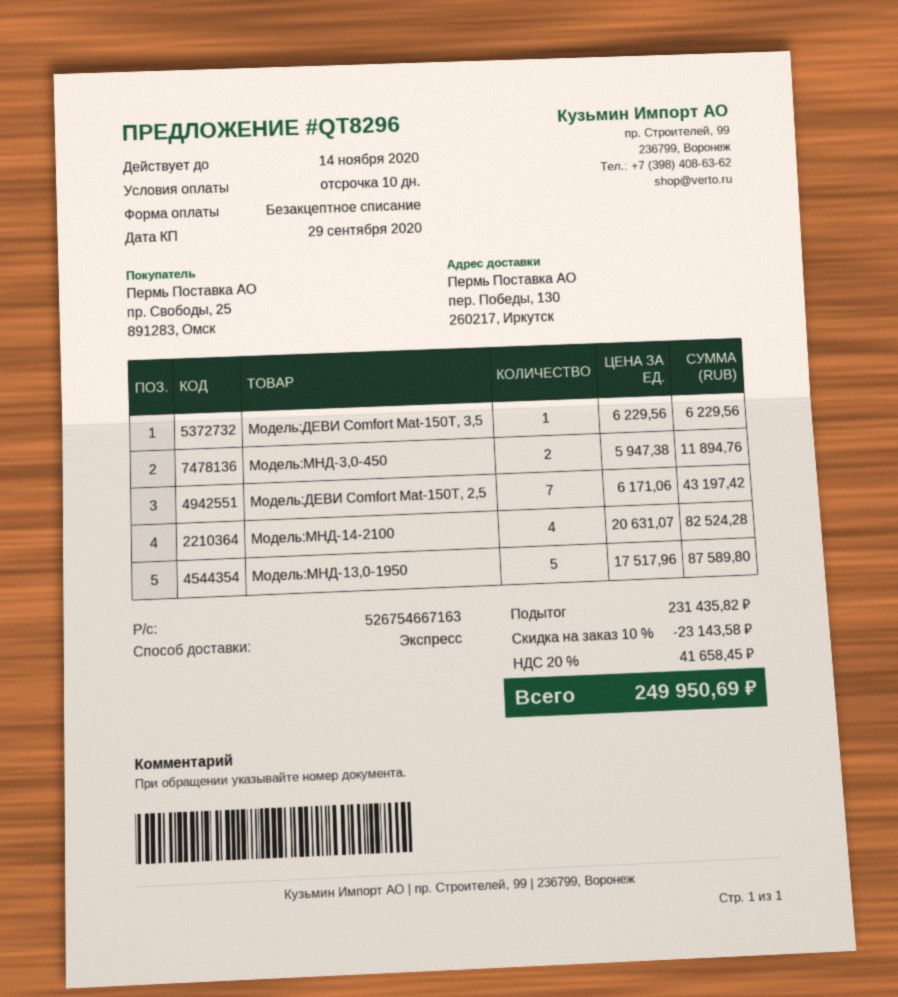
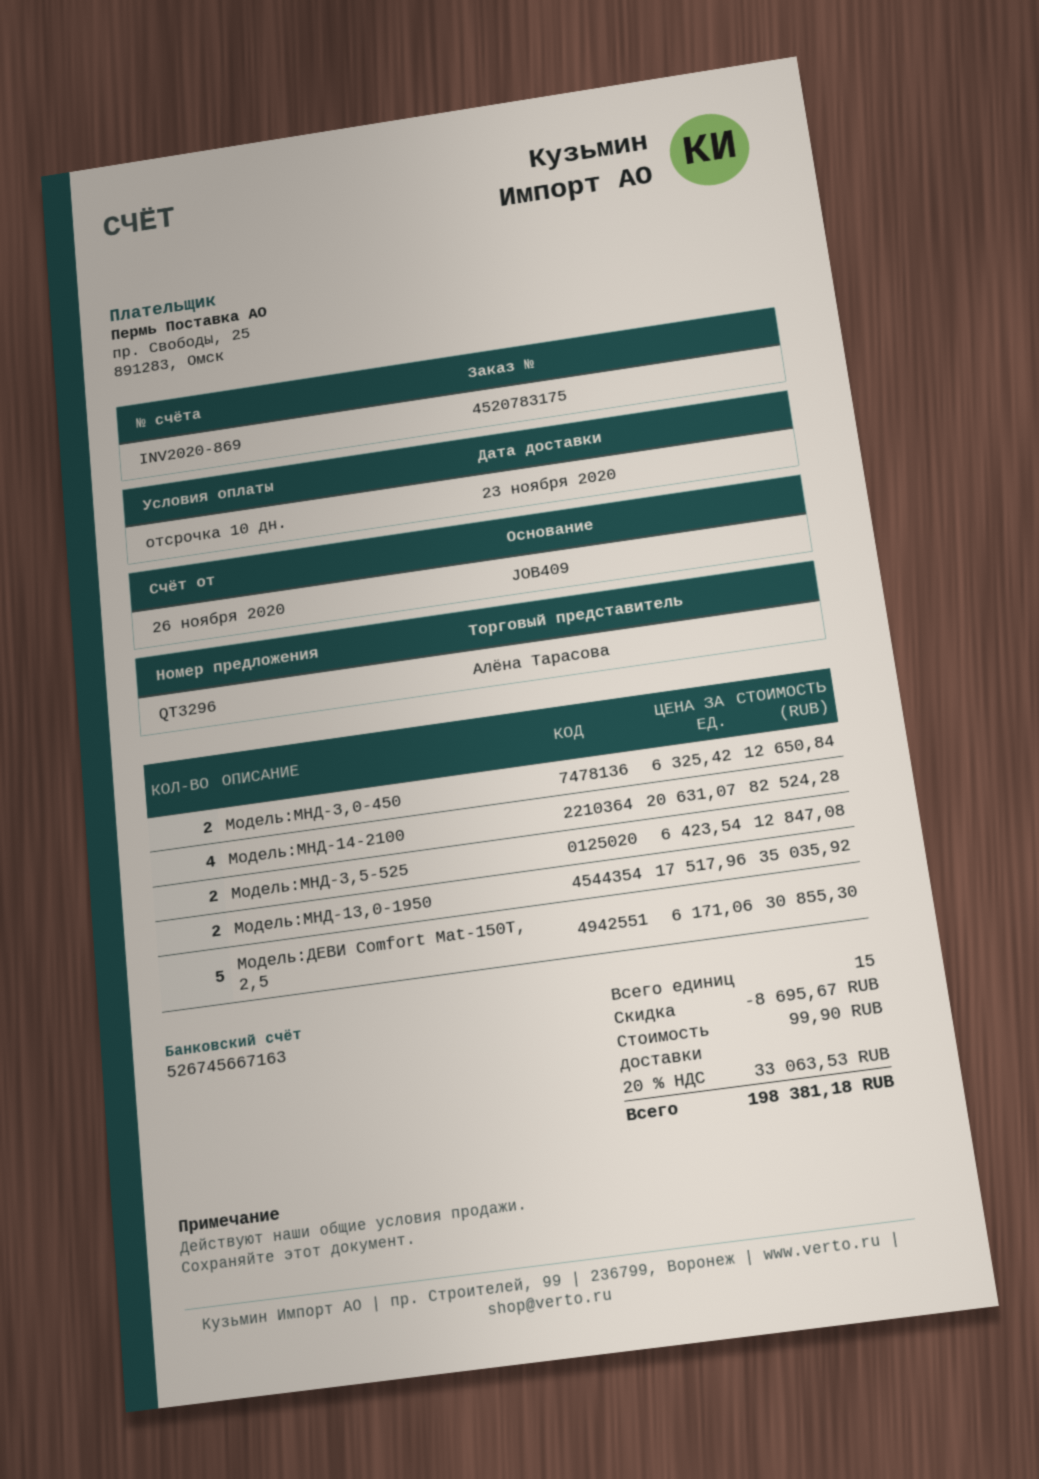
quote number: QT8296 -> QT3296
bank account: 526754667163 -> 526745667163
Модель:ДЕВИ Comfort Mat-150T, 3,5: 1 x 6229.56 = 6229.56 -> none
Модель:МНД-3,0-450: 2 x 5947.38 = 11894.76 -> 2 x 6325.42 = 12650.84
Модель:ДЕВИ Comfort Mat-150T, 2,5: 7 x 6171.06 = 43197.42 -> 5 x 6171.06 = 30855.30
Модель:МНД-13,0-1950: 5 x 17517.96 = 87589.80 -> 2 x 17517.96 = 35035.92
Модель:МНД-3,5-525: none -> 2 x 6423.54 = 12847.08
discount: 23143.58 -> 8695.67
shipping: none -> 99.90
tax: 20% = 41658.45 -> 20% = 33063.53
total: 249950.69 -> 198381.18

